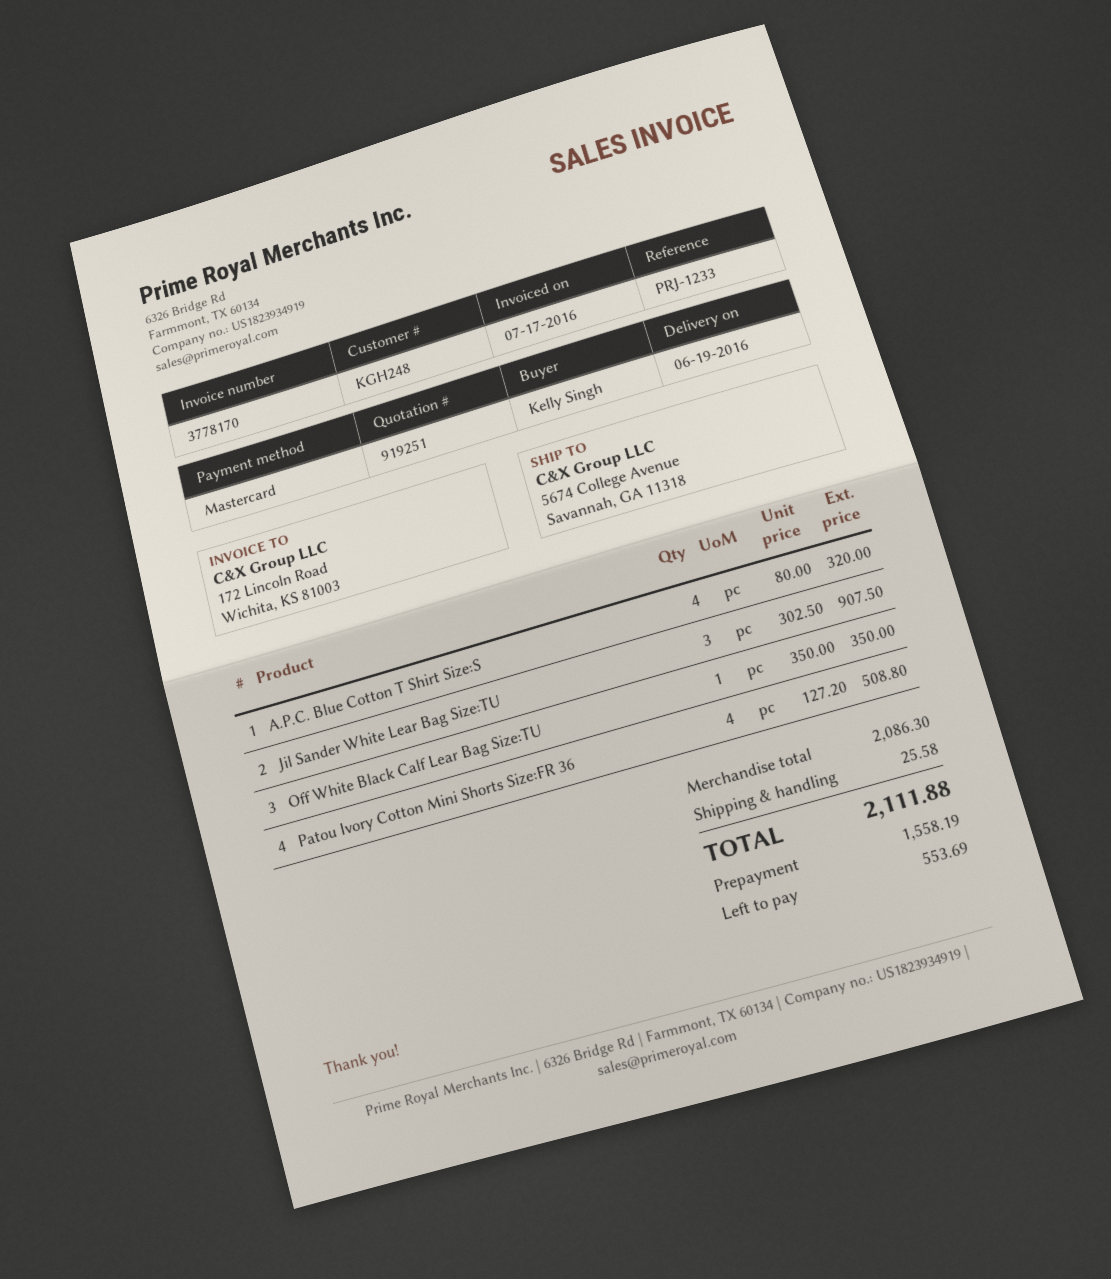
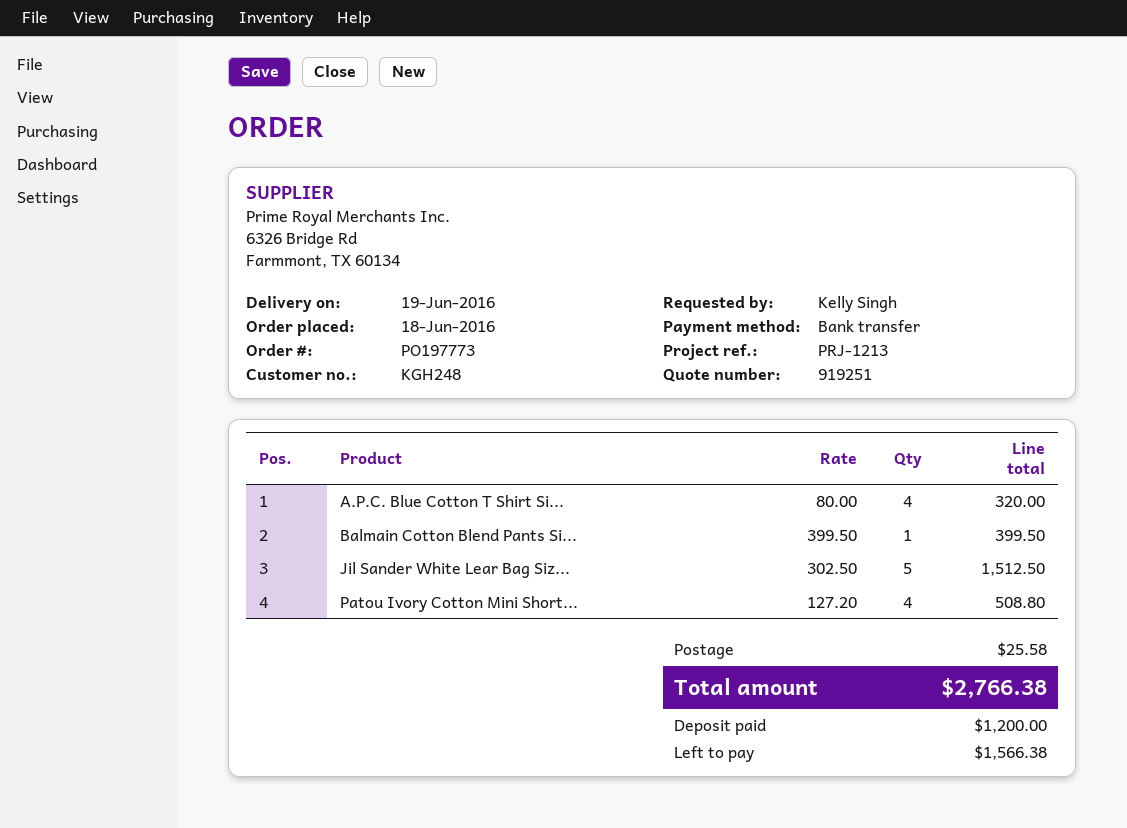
reference: PRJ-1233 -> PRJ-1213
payment method: Mastercard -> bank transfer
Jil Sander White Lear Bag Size:TU: 3 x 302.50 = 907.50 -> 5 x 302.50 = 1512.50
Off White Black Calf Lear Bag Size:TU: 1 x 350.00 = 350.00 -> none
Balmain Cotton Blend Pants Si...: none -> 1 x 399.50 = 399.50
total: 2111.88 -> 2766.38
deposit: 1558.19 -> 1200.00
balance: 553.69 -> 1566.38

